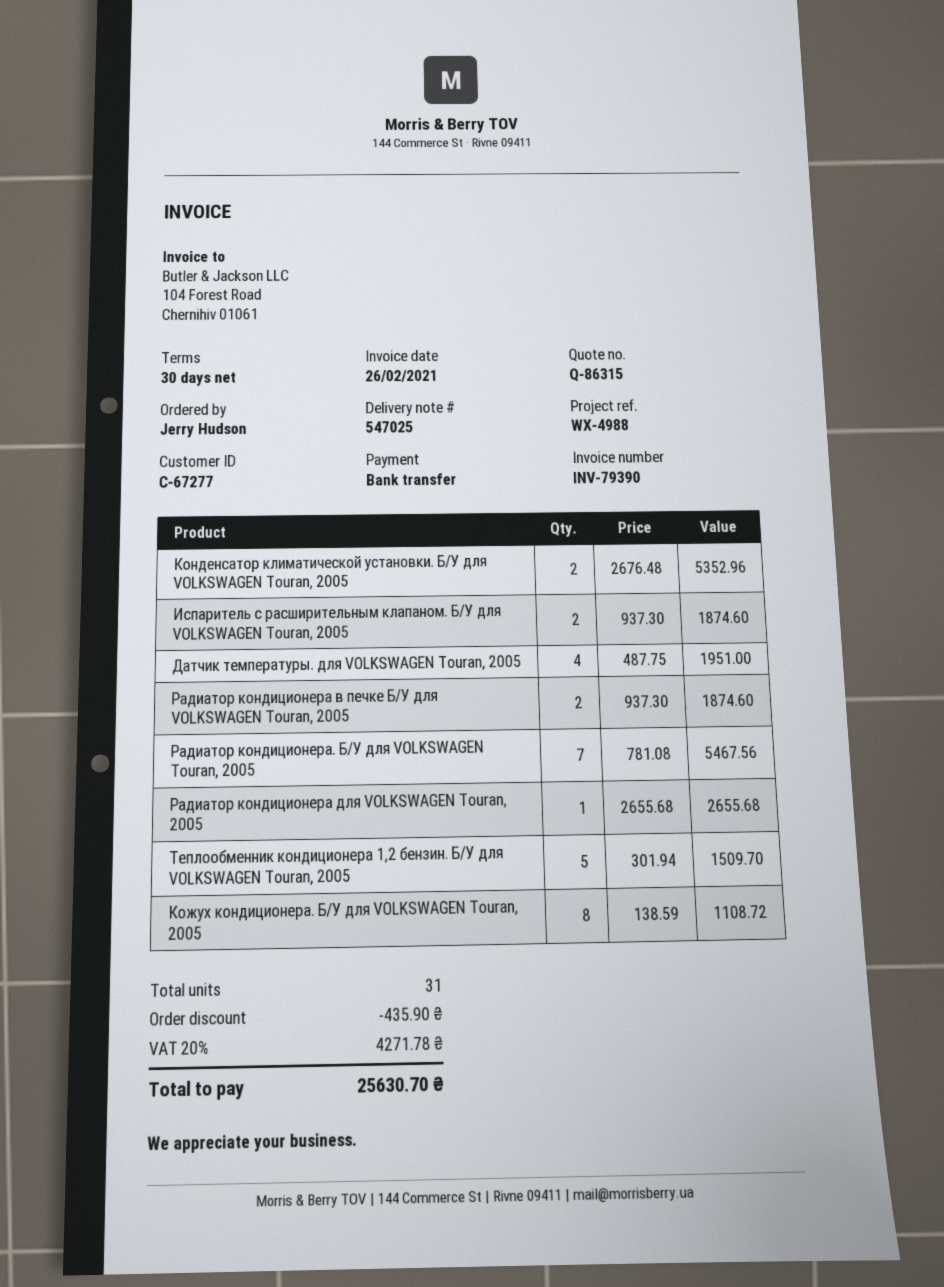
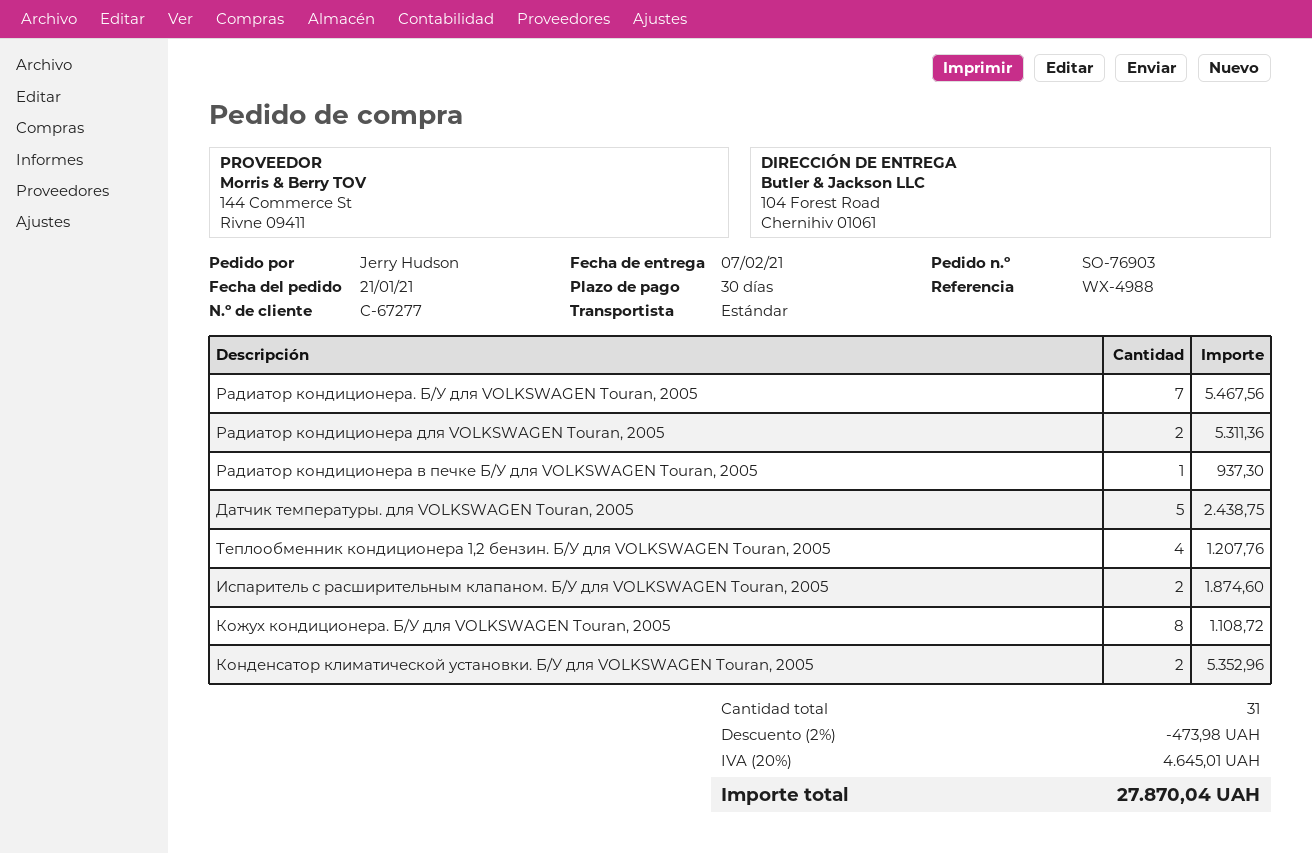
Датчик температуры. для VOLKSWAGEN Touran, 2005: 4 for 1951.00 -> 5 for 2438.75
Радиатор кондиционера в печке Б/У для VOLKSWAGEN Touran, 2005: 2 for 1874.60 -> 1 for 937.30
Радиатор кондиционера для VOLKSWAGEN Touran, 2005: 1 for 2655.68 -> 2 for 5311.36
Теплообменник кондиционера 1,2 бензин. Б/У для VOLKSWAGEN Touran, 2005: 5 for 1509.70 -> 4 for 1207.76
discount: 435.90 -> 473.98
tax: 20% = 4271.78 -> 20% = 4645.01
total: 25630.70 -> 27870.04

